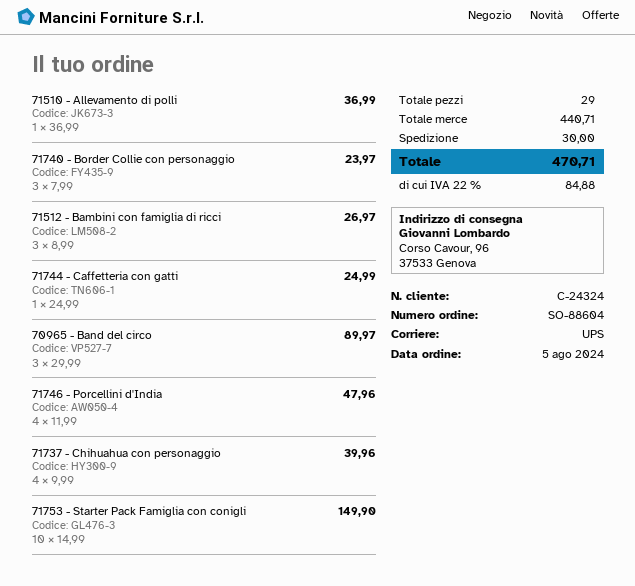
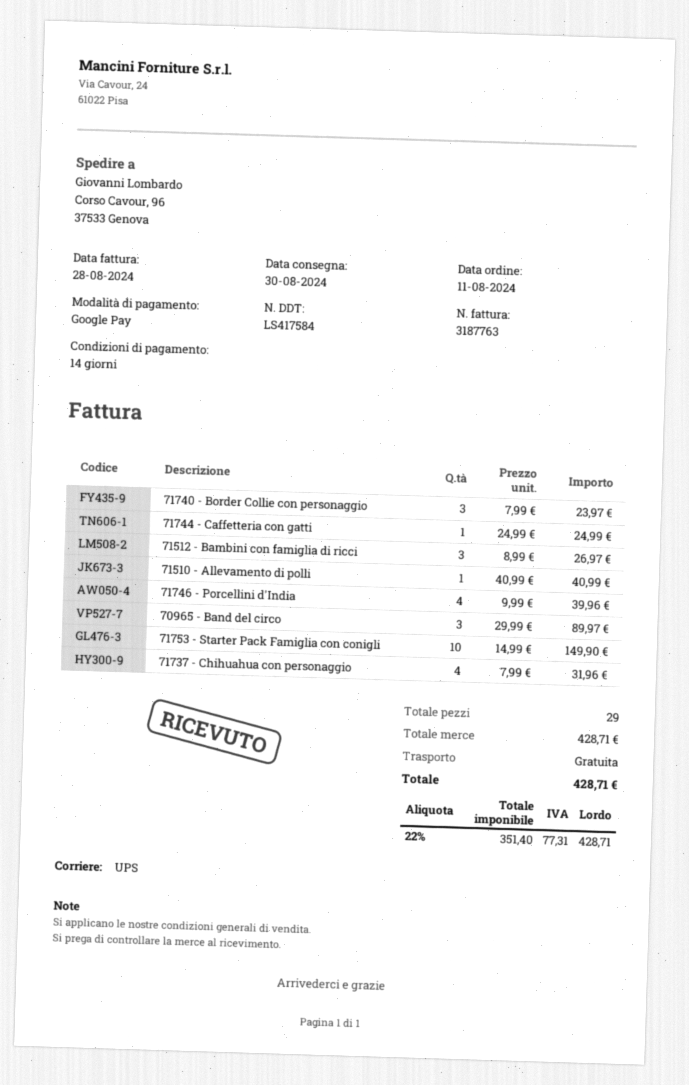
order date: 2024-08-05 -> 2024-08-11
71510 - Allevamento di polli: 1 x 36.99 = 36.99 -> 1 x 40.99 = 40.99
71746 - Porcellini d'India: 4 x 11.99 = 47.96 -> 4 x 9.99 = 39.96
71737 - Chihuahua con personaggio: 4 x 9.99 = 39.96 -> 4 x 7.99 = 31.96
subtotal: 440.71 -> 428.71
shipping: 30.00 -> 0.00
tax: 22% = 84.88 -> 22% = 77.31
total: 470.71 -> 428.71

